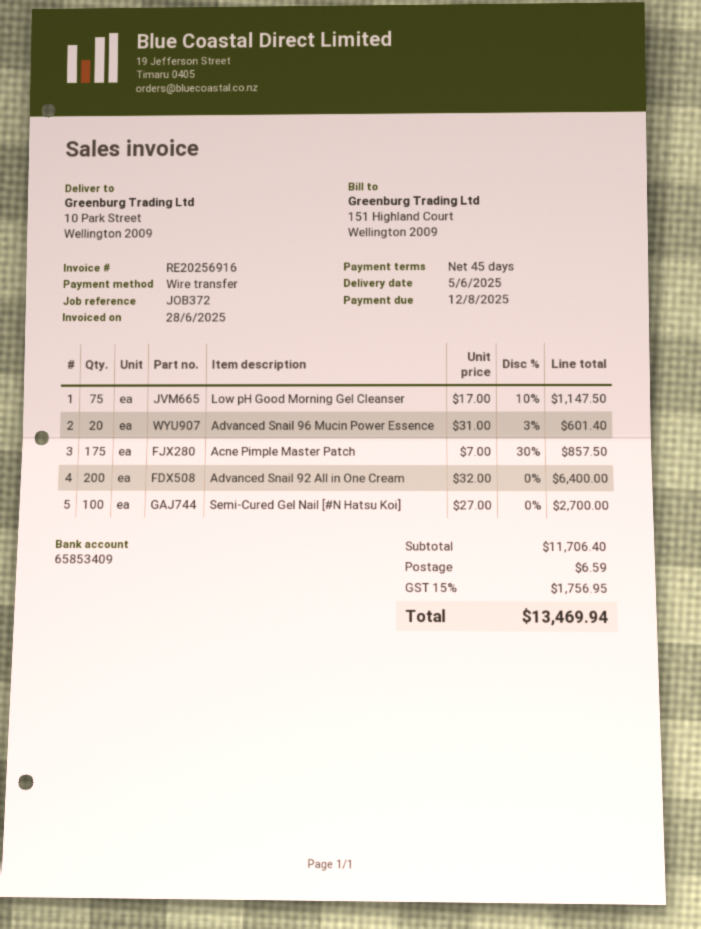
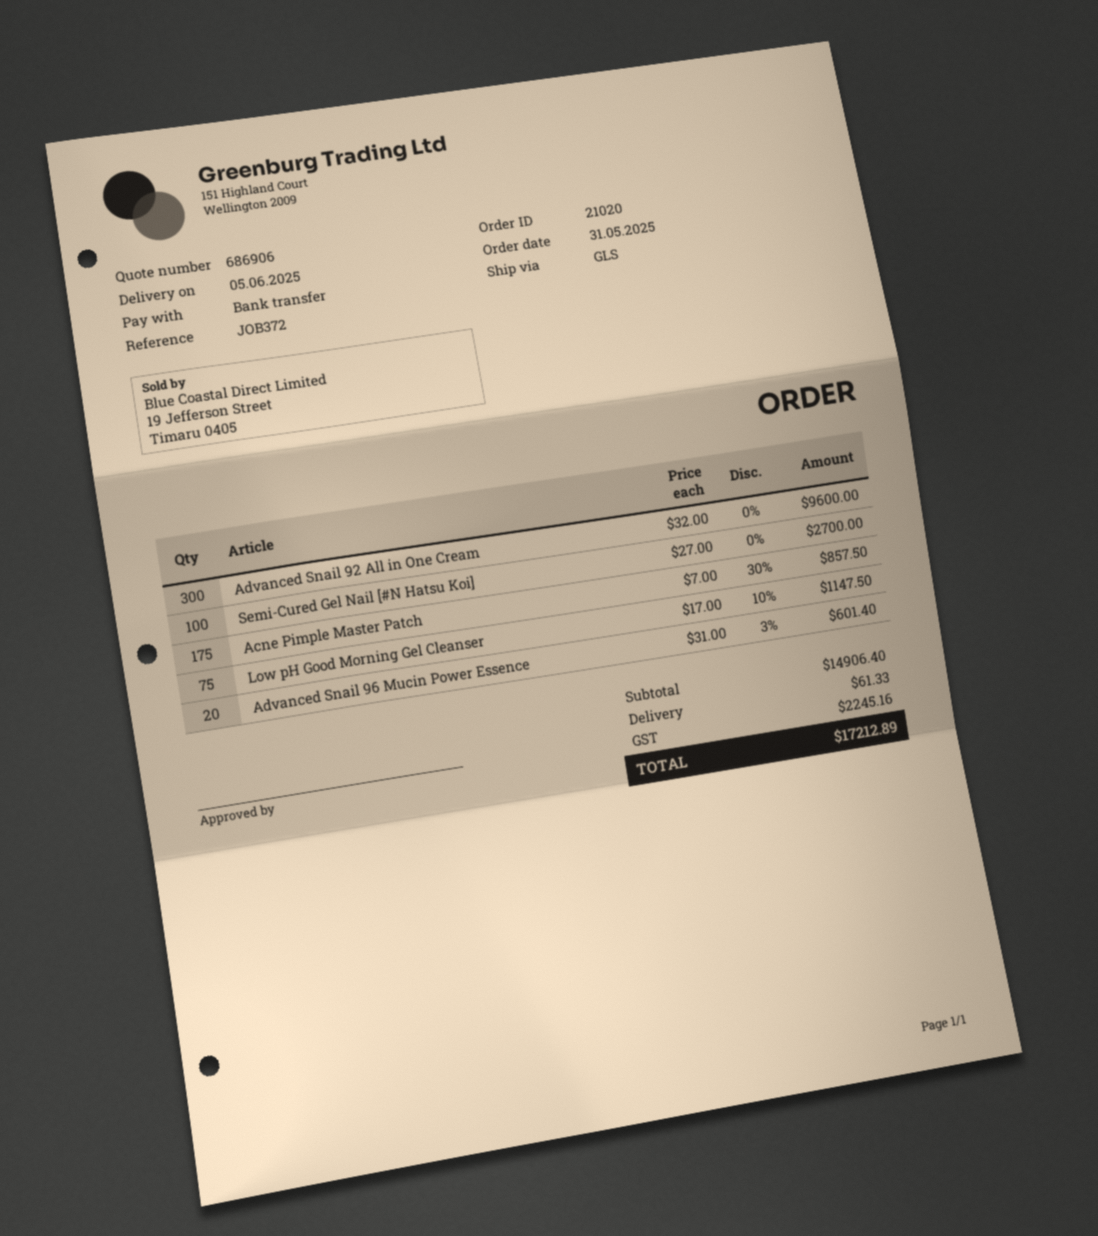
Advanced Snail 92 All in One Cream: 200 x 32.00 = 6400.00 -> 300 x 32.00 = 9600.00
subtotal: 11706.40 -> 14906.40
shipping: 6.59 -> 61.33
tax: 1756.95 -> 2245.16
total: 13469.94 -> 17212.89

